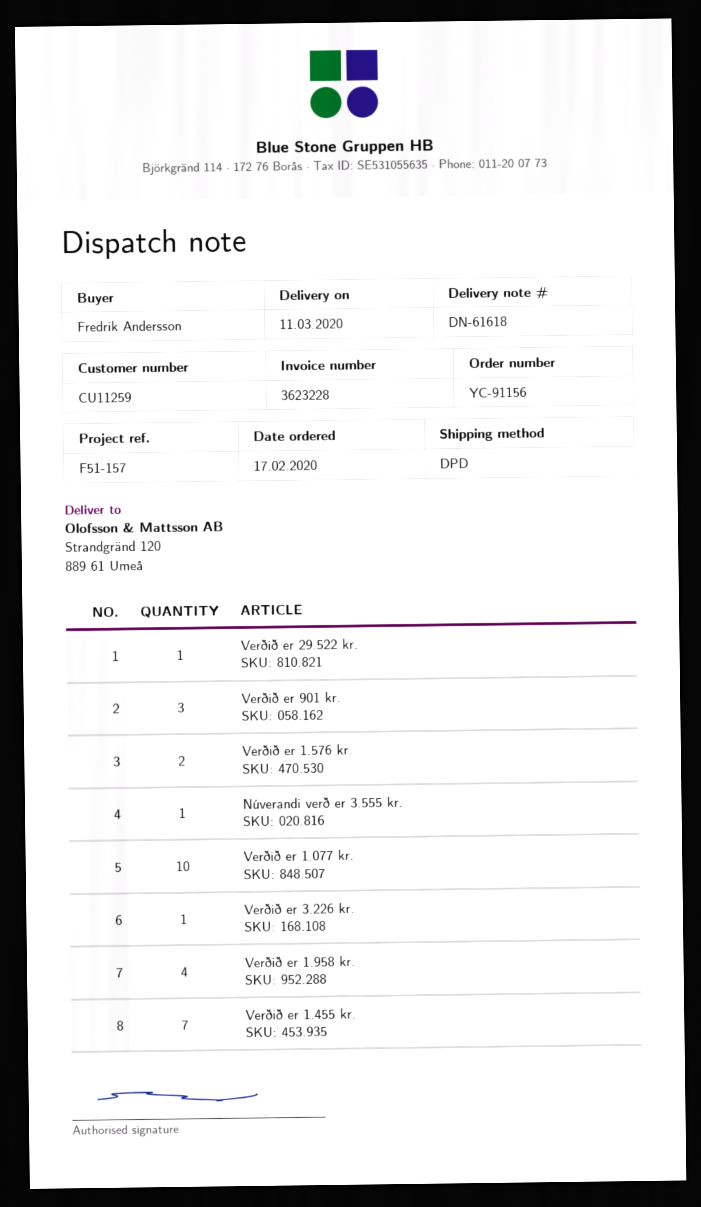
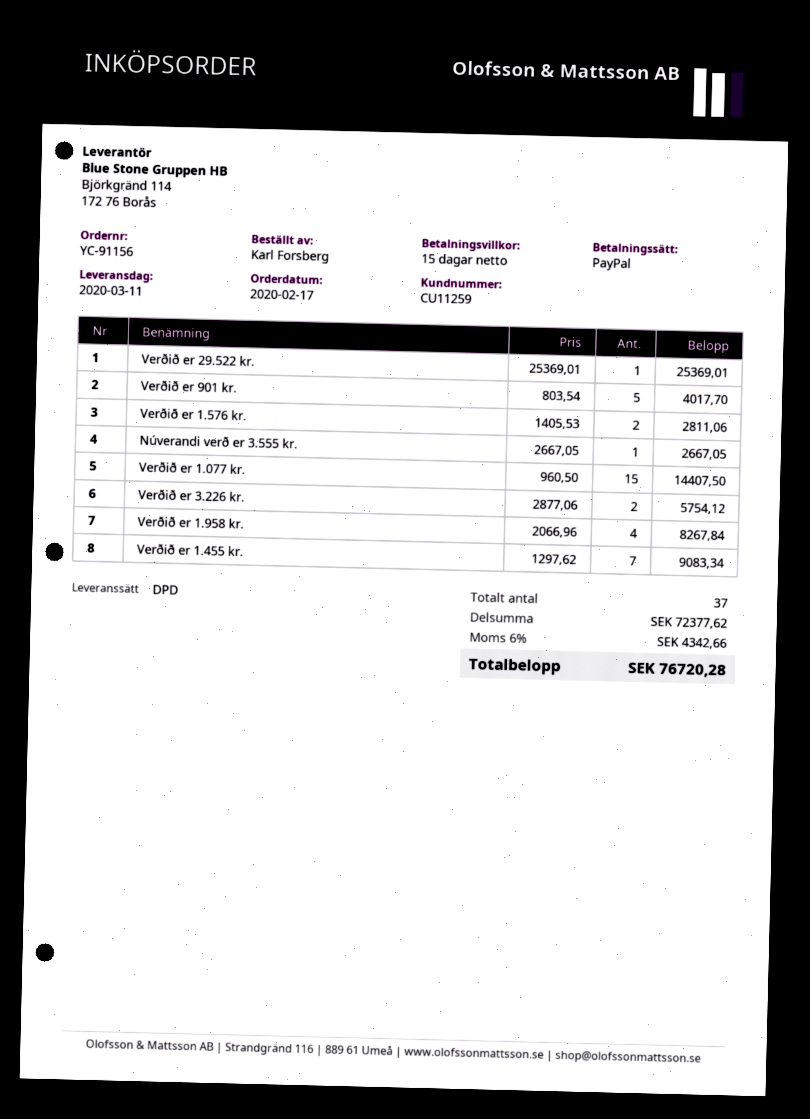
ordered by: Fredrik Andersson -> Karl Forsberg
Verðið er 901 kr.: 3 -> 5
Verðið er 1.077 kr.: 10 -> 15
Verðið er 3.226 kr.: 1 -> 2

